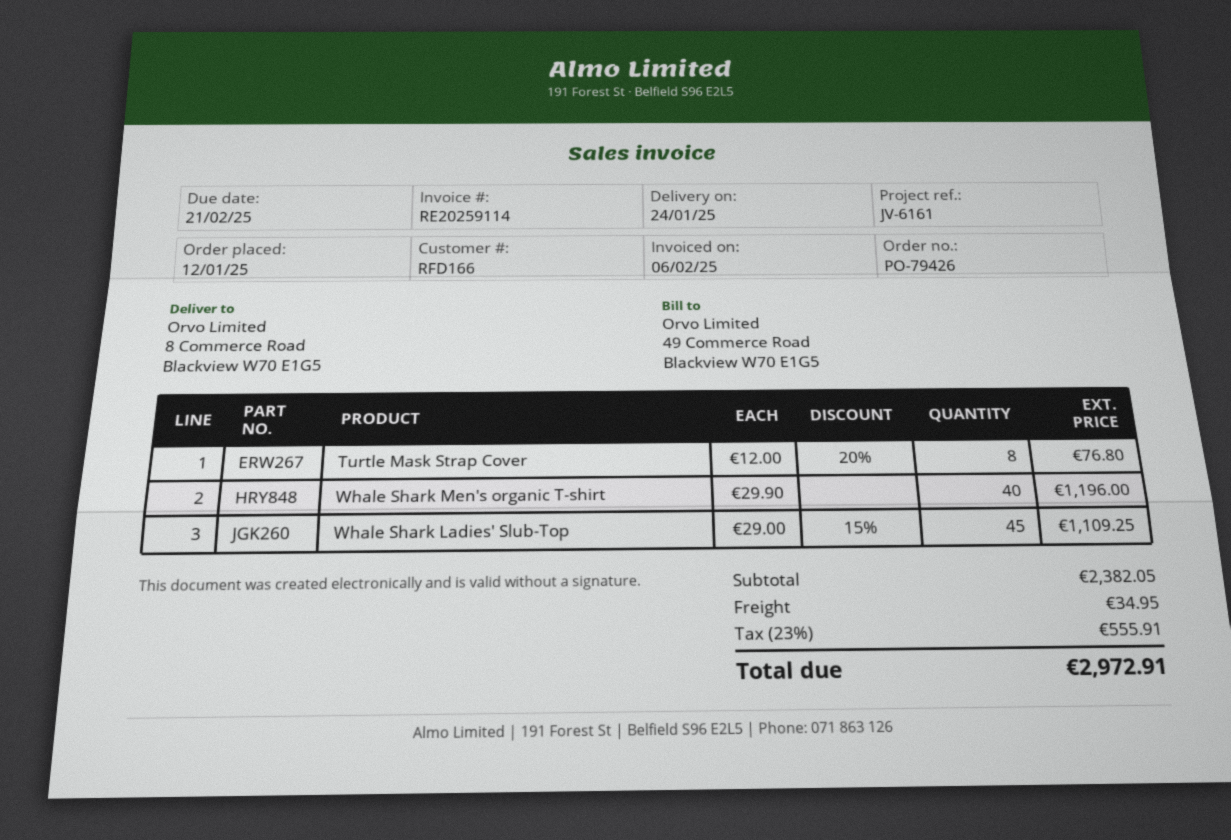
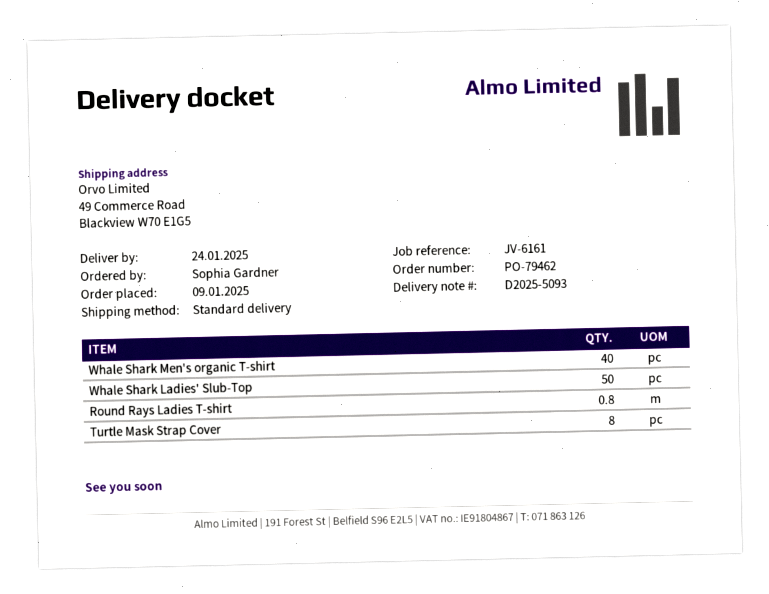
order number: PO-79426 -> PO-79462
order date: 2025-01-12 -> 2025-01-09
ship to: 8 Commerce Road, Blackview W70 E1G5 -> 49 Commerce Road, Blackview W70 E1G5
Whale Shark Ladies' Slub-Top: 45 -> 50
Round Rays Ladies T-shirt: none -> 0.8

